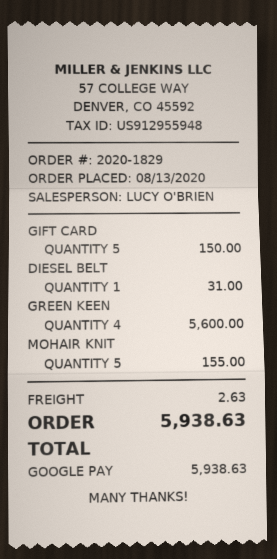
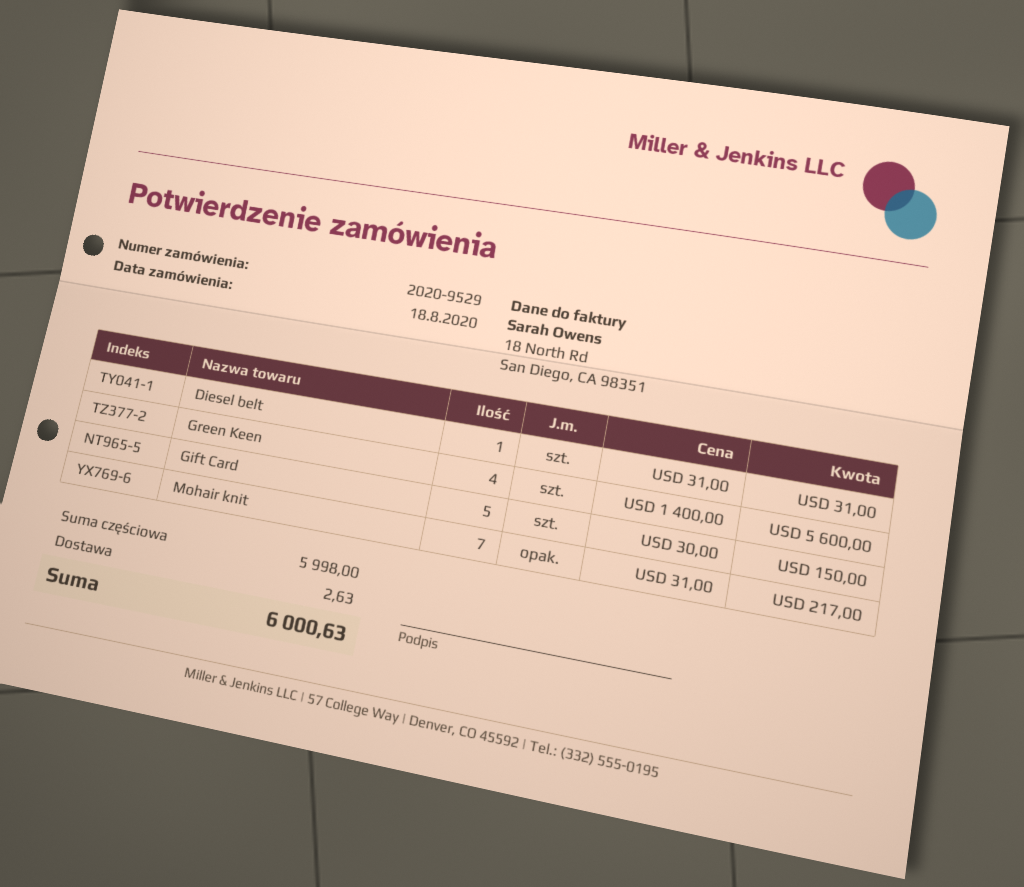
order number: 2020-1829 -> 2020-9529
order date: 2020-08-13 -> 2020-08-18
MOHAIR KNIT: 5 for 155.00 -> 7 for 217.00
total: 5938.63 -> 6000.63

